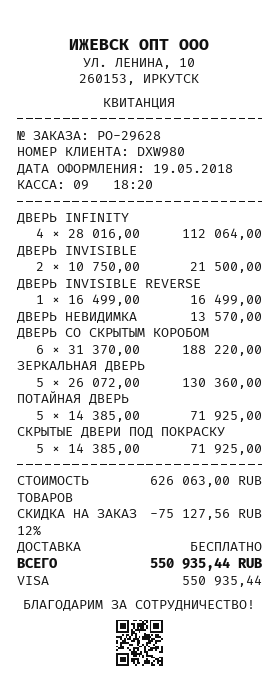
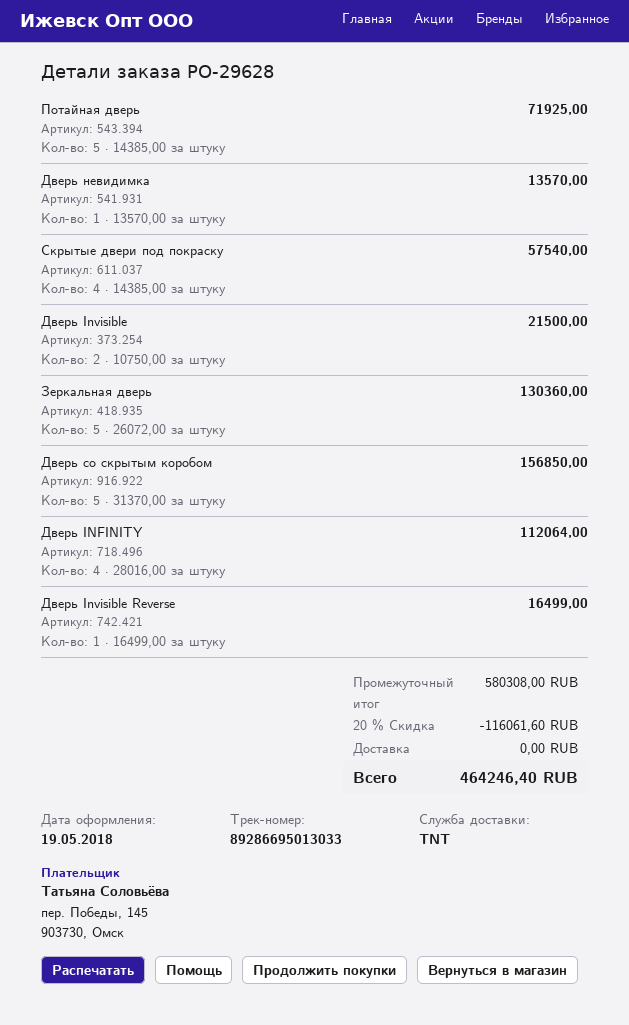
ДВЕРЬ СО СКРЫТЫМ КОРОБОМ: 6 x 31370.00 = 188220.00 -> 5 x 31370.00 = 156850.00
СКРЫТЫЕ ДВЕРИ ПОД ПОКРАСКУ: 5 x 14385.00 = 71925.00 -> 4 x 14385.00 = 57540.00
subtotal: 626063.00 -> 580308.00
discount: 12% = 75127.56 -> 20% = 116061.60
total: 550935.44 -> 464246.40

